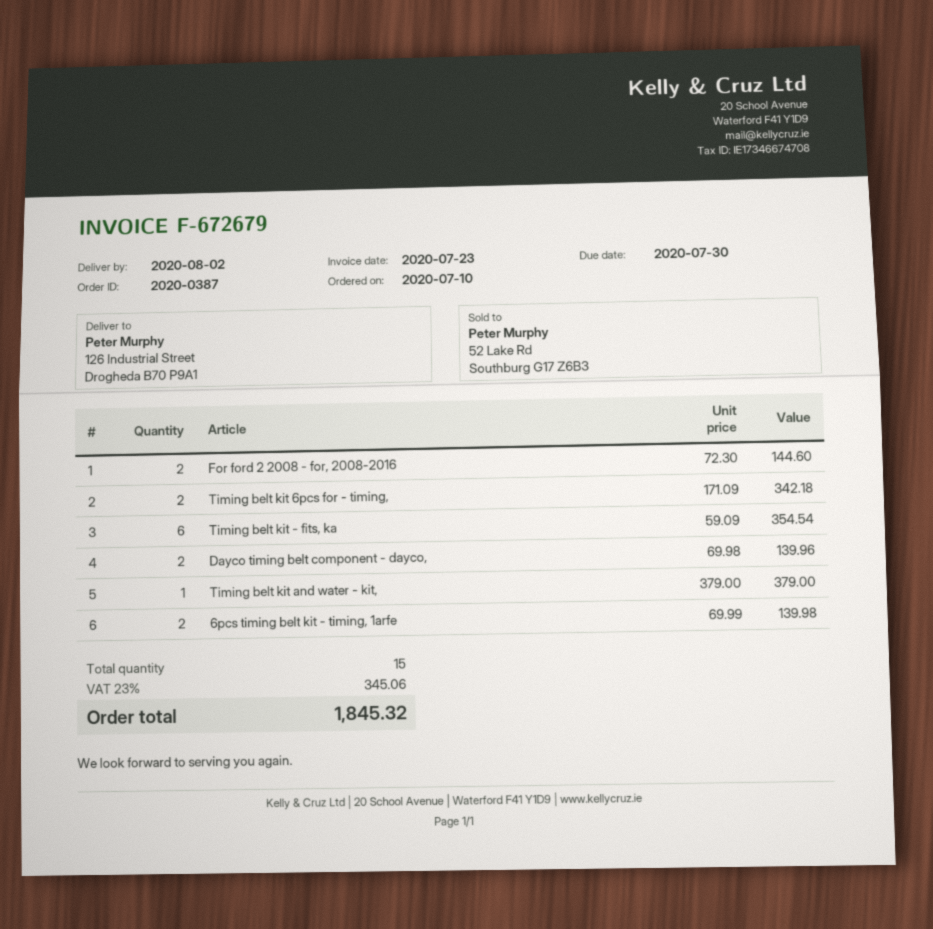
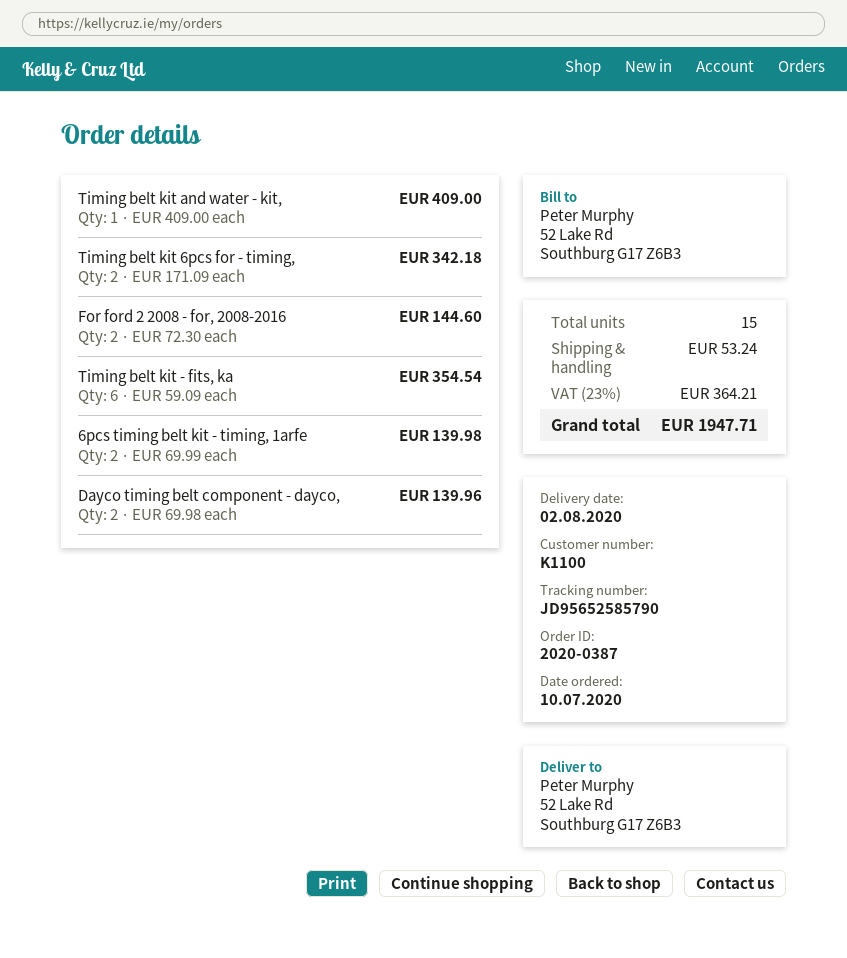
ship to: 126 Industrial Street, Drogheda B70 P9A1 -> 52 Lake Rd, Southburg G17 Z6B3
Timing belt kit and water - kit,: 1 x 379.00 = 379.00 -> 1 x 409.00 = 409.00
shipping: none -> 53.24
tax: 23% = 345.06 -> 23% = 364.21
total: 1845.32 -> 1947.71

